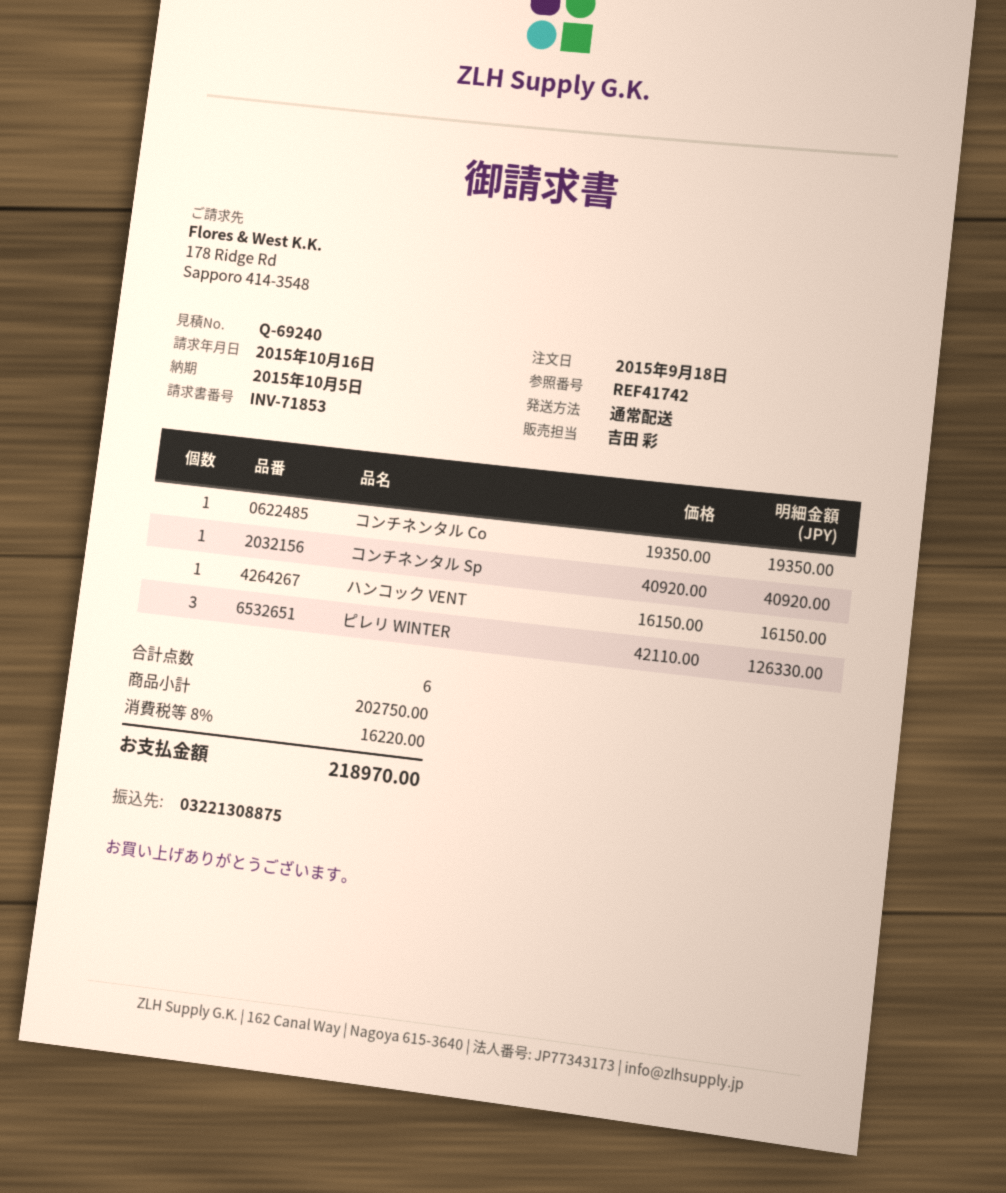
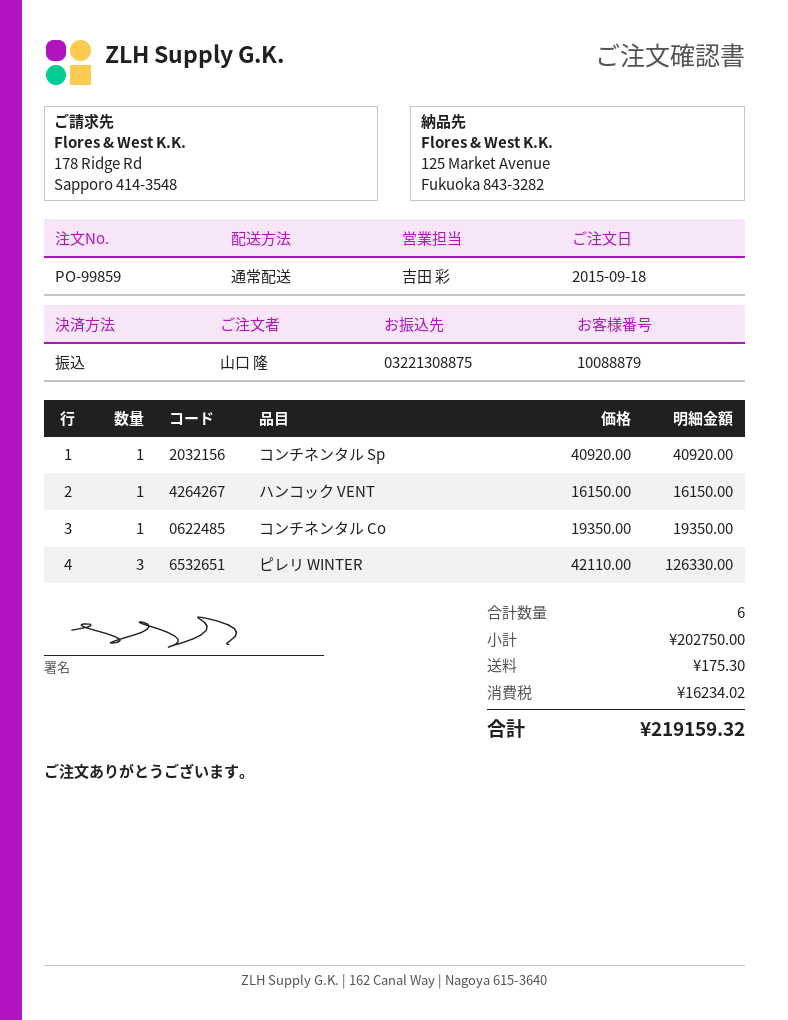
shipping: none -> 175.30
tax: 16220.00 -> 16234.02
total: 218970.00 -> 219159.32

